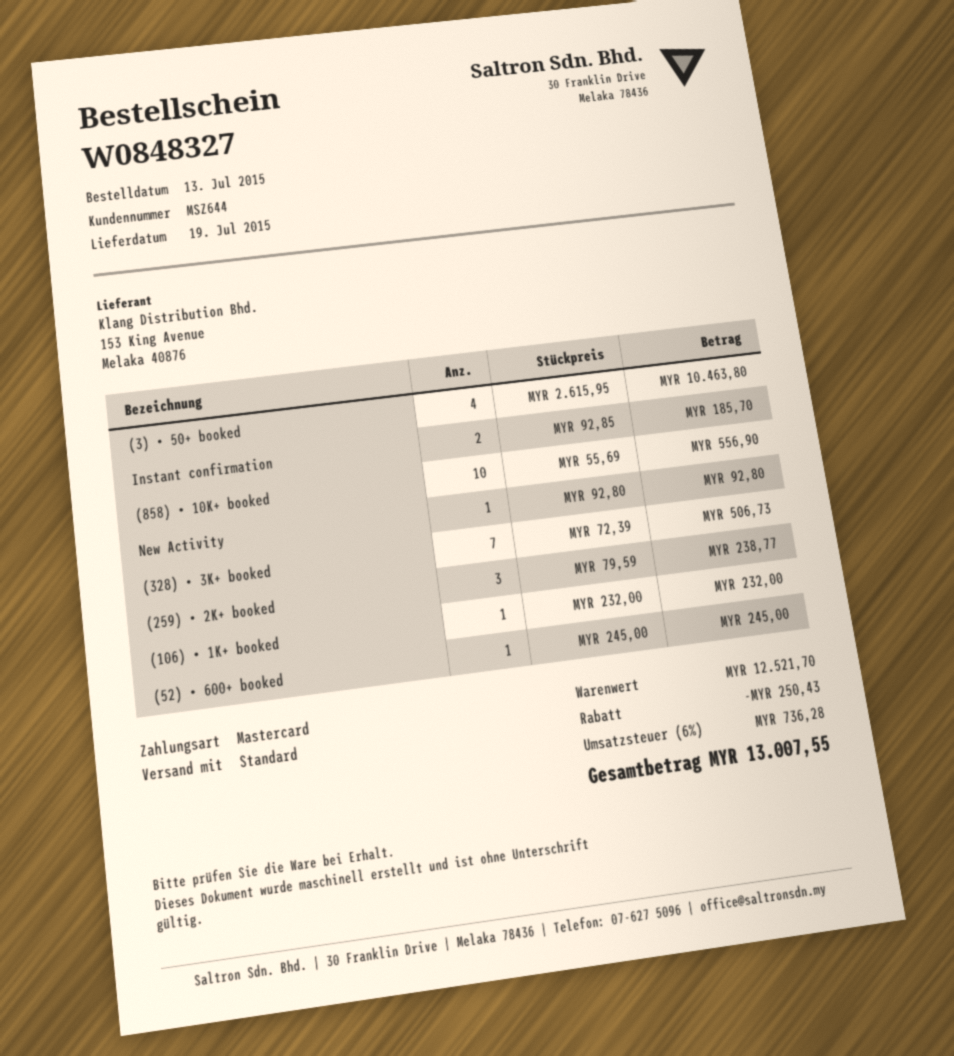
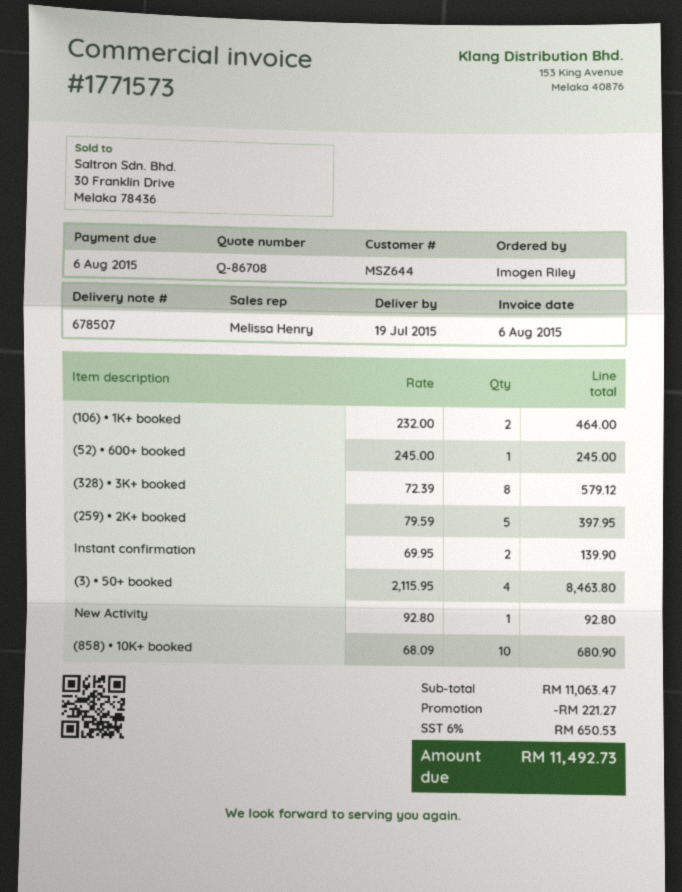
(3) • 50+ booked: 4 x 2615.95 = 10463.80 -> 4 x 2115.95 = 8463.80
Instant confirmation: 2 x 92.85 = 185.70 -> 2 x 69.95 = 139.90
(858) • 10K+ booked: 10 x 55.69 = 556.90 -> 10 x 68.09 = 680.90
(328) • 3K+ booked: 7 x 72.39 = 506.73 -> 8 x 72.39 = 579.12
(259) • 2K+ booked: 3 x 79.59 = 238.77 -> 5 x 79.59 = 397.95
(106) • 1K+ booked: 1 x 232.00 = 232.00 -> 2 x 232.00 = 464.00
subtotal: 12521.70 -> 11063.47
discount: 250.43 -> 221.27
tax: 6% = 736.28 -> 6% = 650.53
total: 13007.55 -> 11492.73

